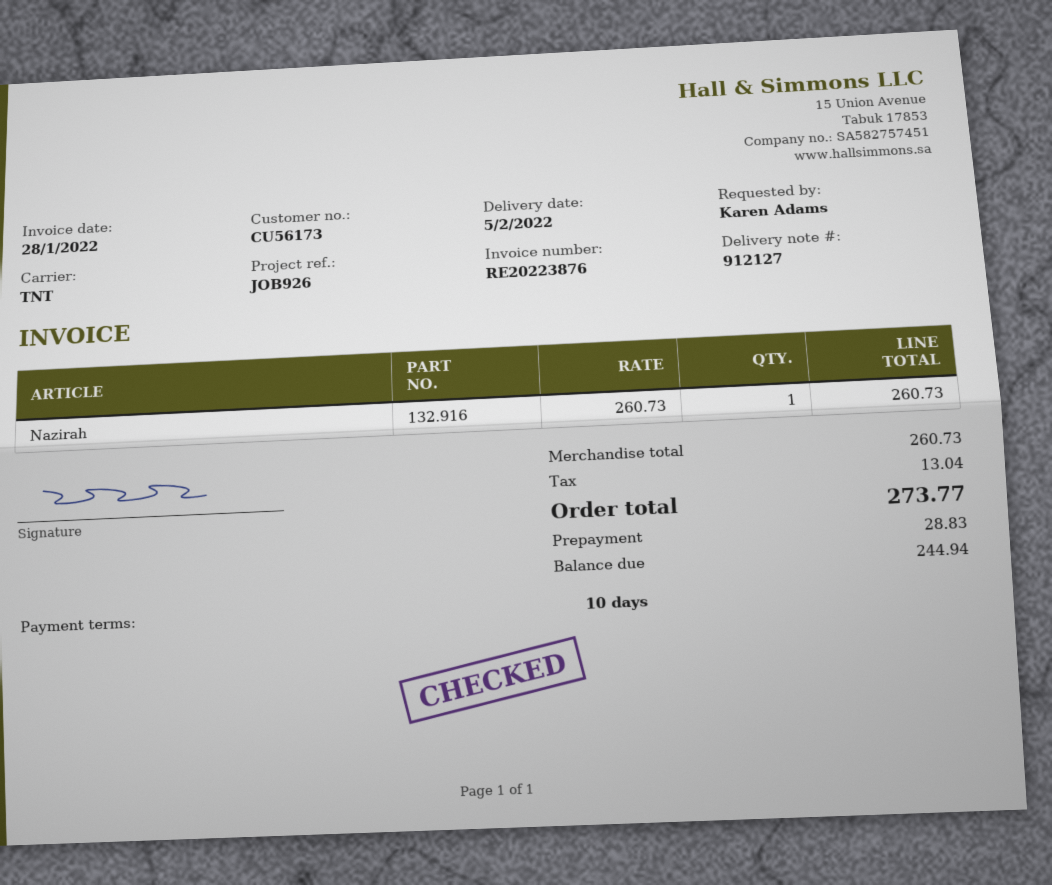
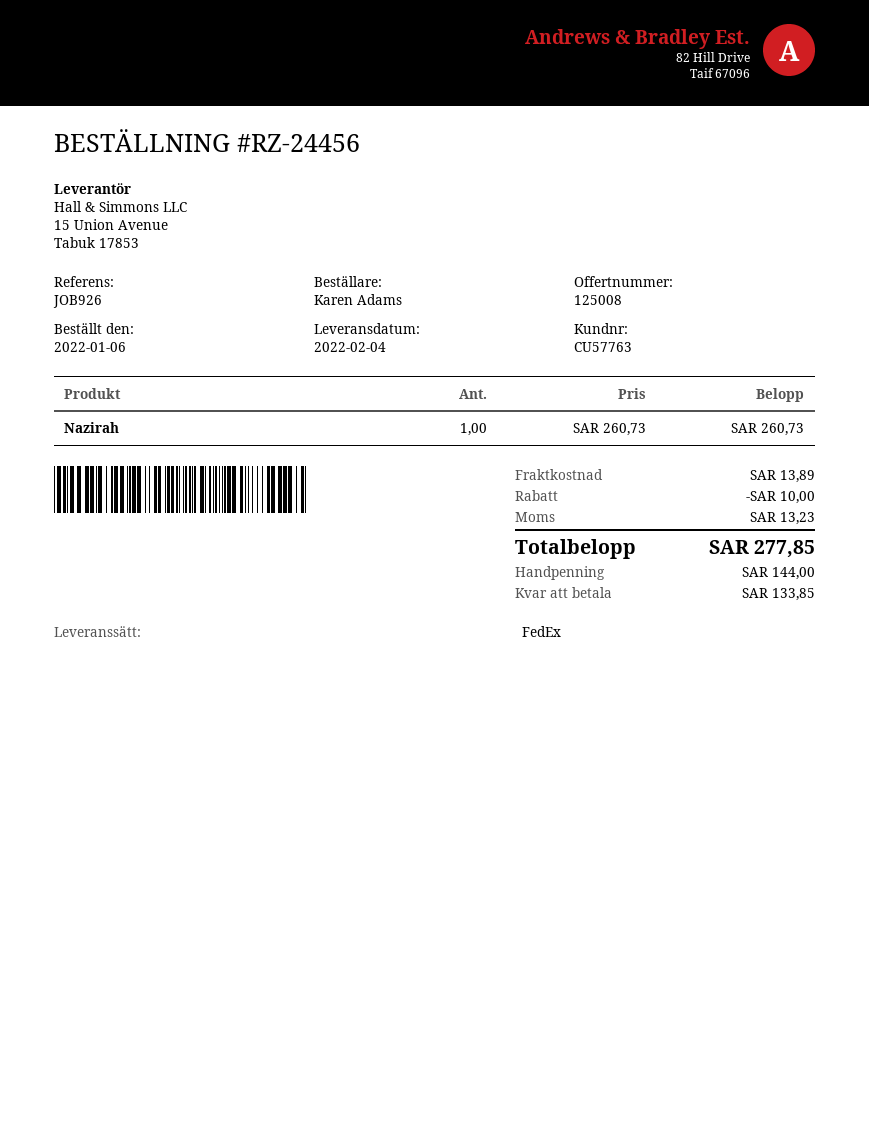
delivery date: 2022-02-05 -> 2022-02-04
customer number: CU56173 -> CU57763
shipping method: TNT -> FedEx
discount: none -> 10.00
shipping: none -> 13.89
tax: 13.04 -> 13.23
total: 273.77 -> 277.85
deposit: 28.83 -> 144.00
balance: 244.94 -> 133.85

